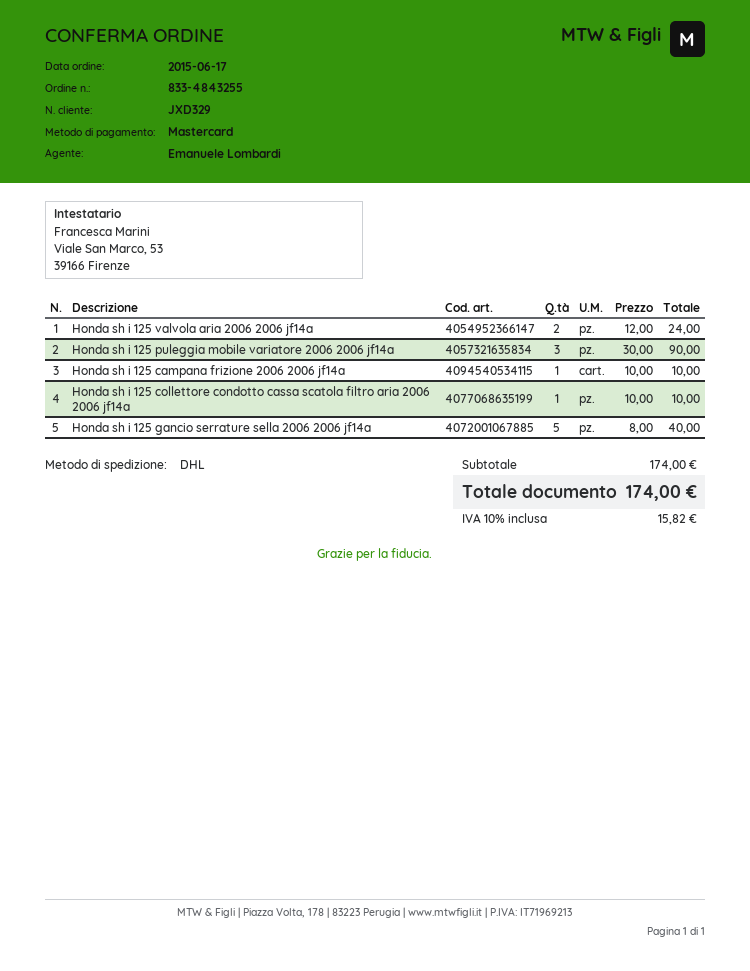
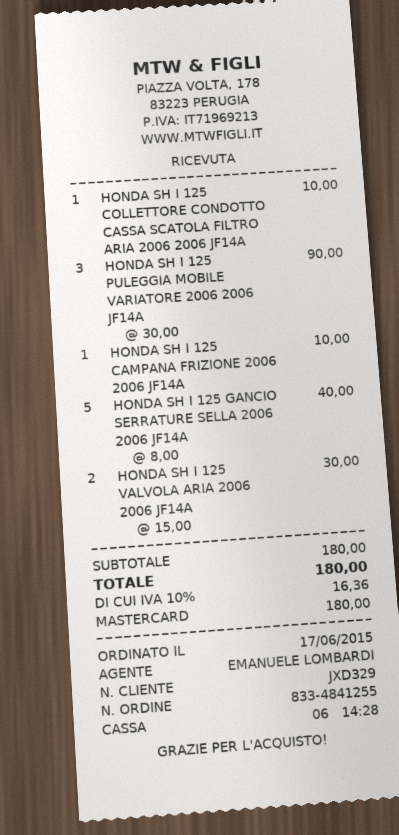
order number: 833-4843255 -> 833-4841255
Honda sh i 125 valvola aria 2006 2006 jf14a: 2 x 12.00 = 24.00 -> 2 x 15.00 = 30.00
subtotal: 174.00 -> 180.00
tax: 10% = 15.82 -> 10% = 16.36
total: 174.00 -> 180.00

